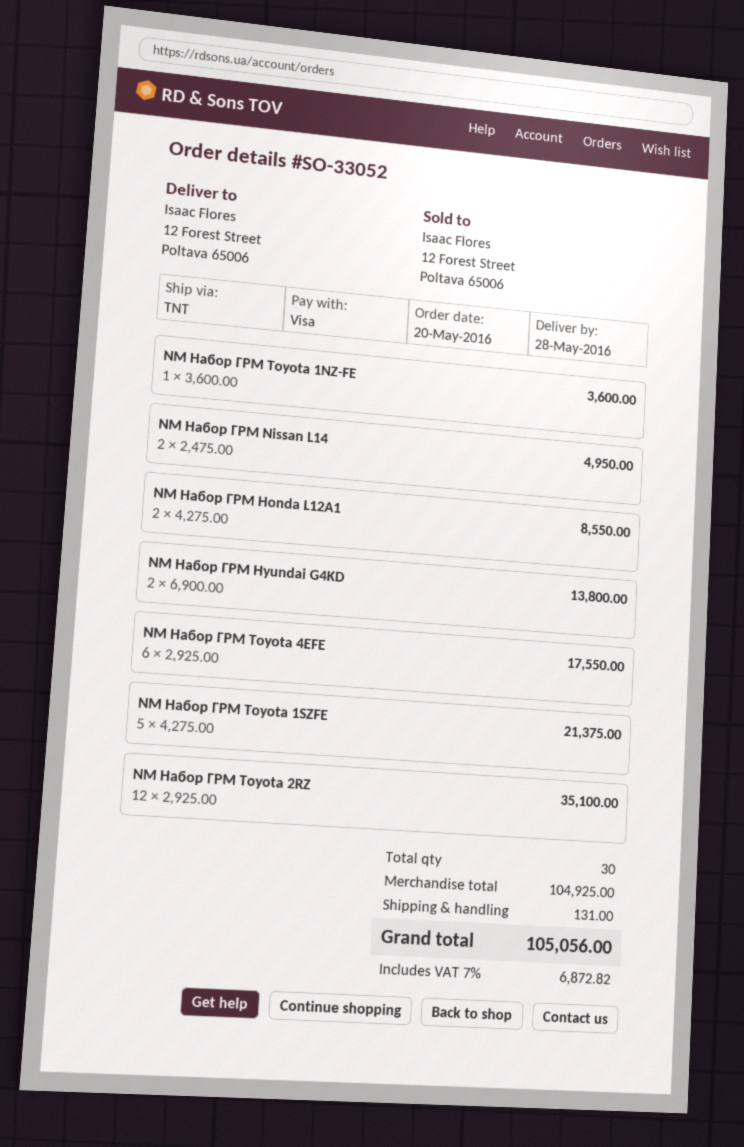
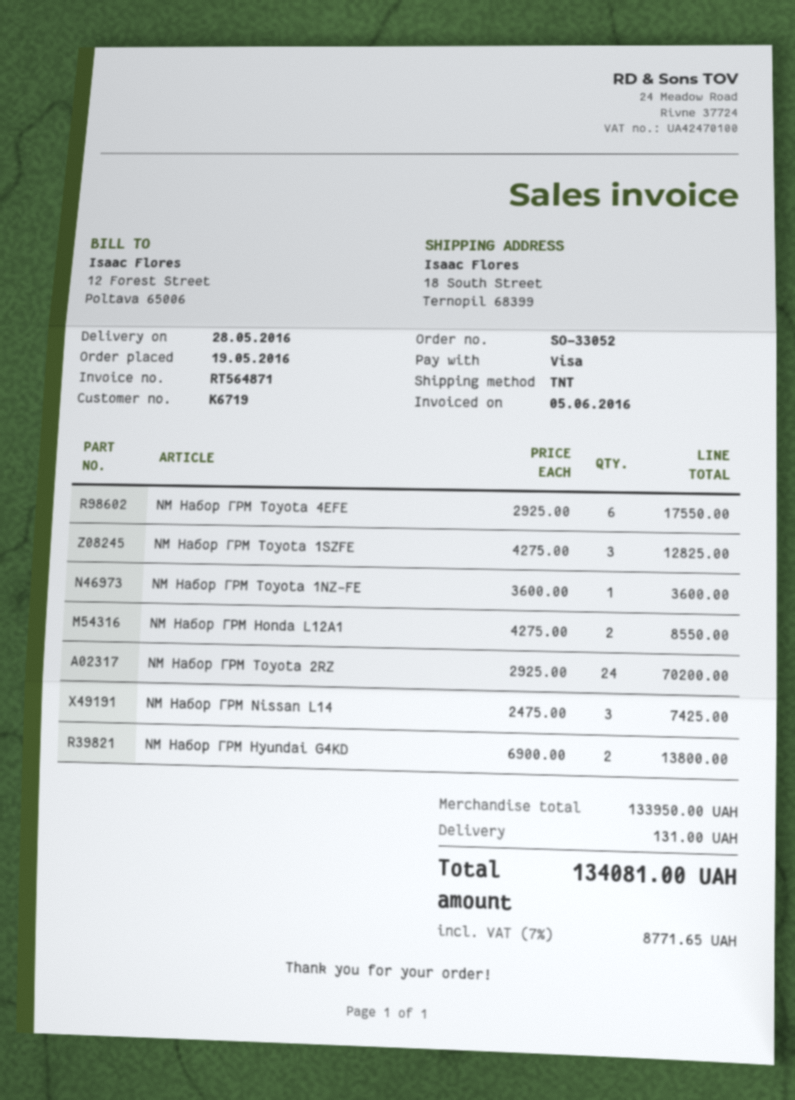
order date: 2016-05-20 -> 2016-05-19
ship to: 12 Forest Street, Poltava 65006 -> 18 South Street, Ternopil 68399
NM Набор ГРМ Nissan L14: 2 x 2475.00 = 4950.00 -> 3 x 2475.00 = 7425.00
NM Набор ГРМ Toyota 1SZFE: 5 x 4275.00 = 21375.00 -> 3 x 4275.00 = 12825.00
NM Набор ГРМ Toyota 2RZ: 12 x 2925.00 = 35100.00 -> 24 x 2925.00 = 70200.00
subtotal: 104925.00 -> 133950.00
tax: 7% = 6872.82 -> 7% = 8771.65
total: 105056.00 -> 134081.00

